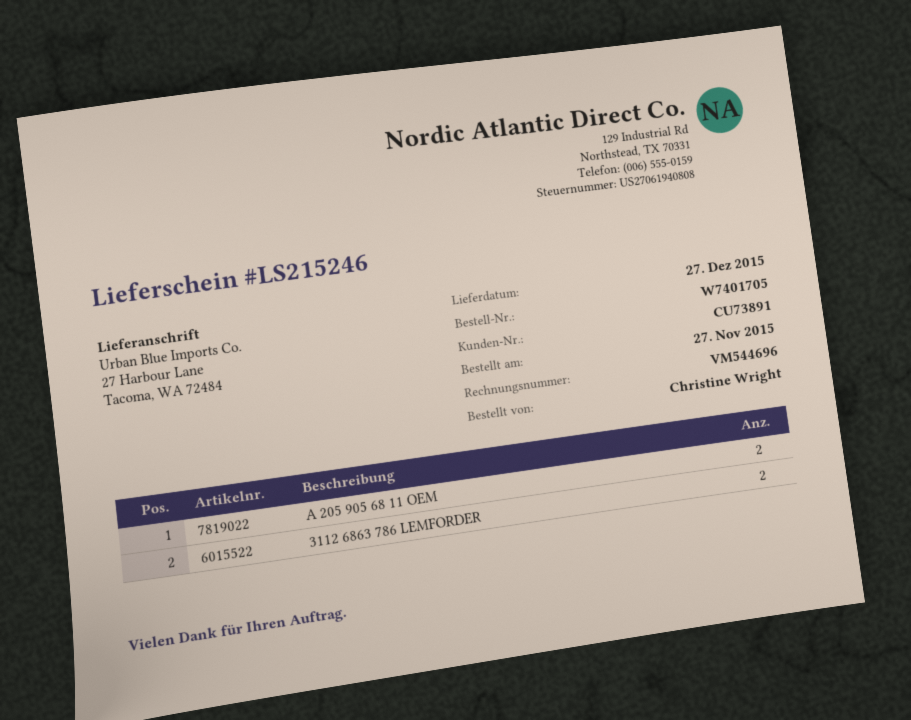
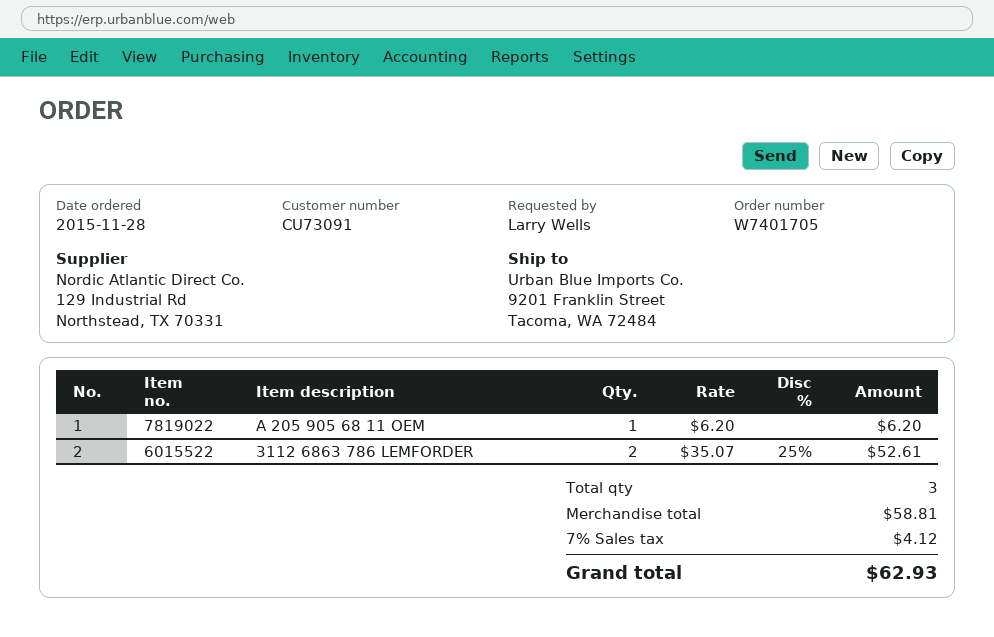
order date: 2015-11-27 -> 2015-11-28
customer number: CU73891 -> CU73091
ordered by: Christine Wright -> Larry Wells
ship to: 27 Harbour Lane, Tacoma, WA 72484 -> 9201 Franklin Street, Tacoma, WA 72484
A 205 905 68 11 OEM: 2 -> 1

